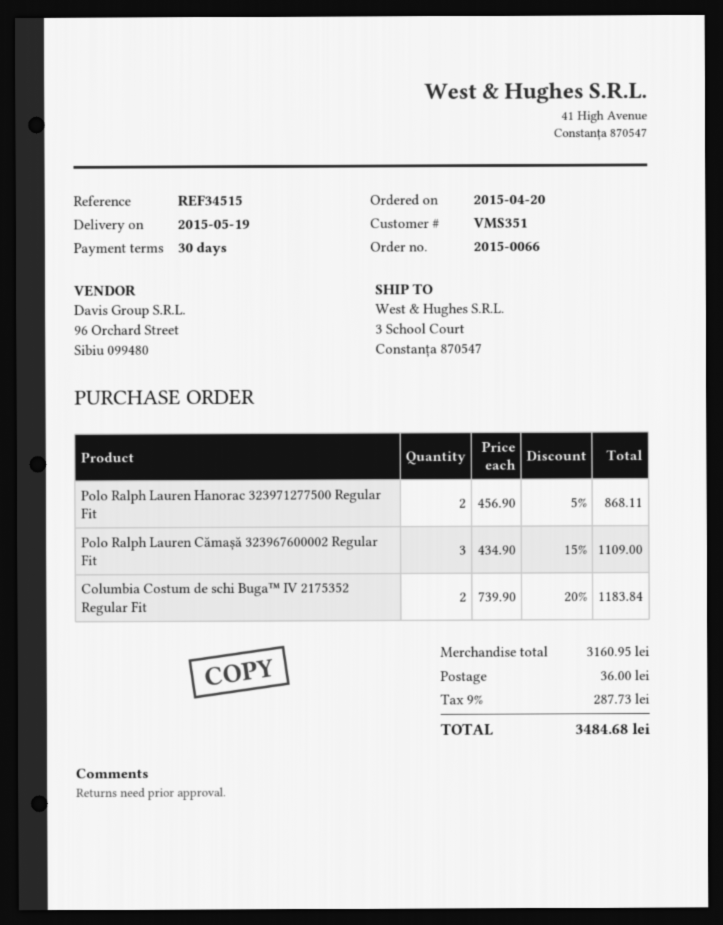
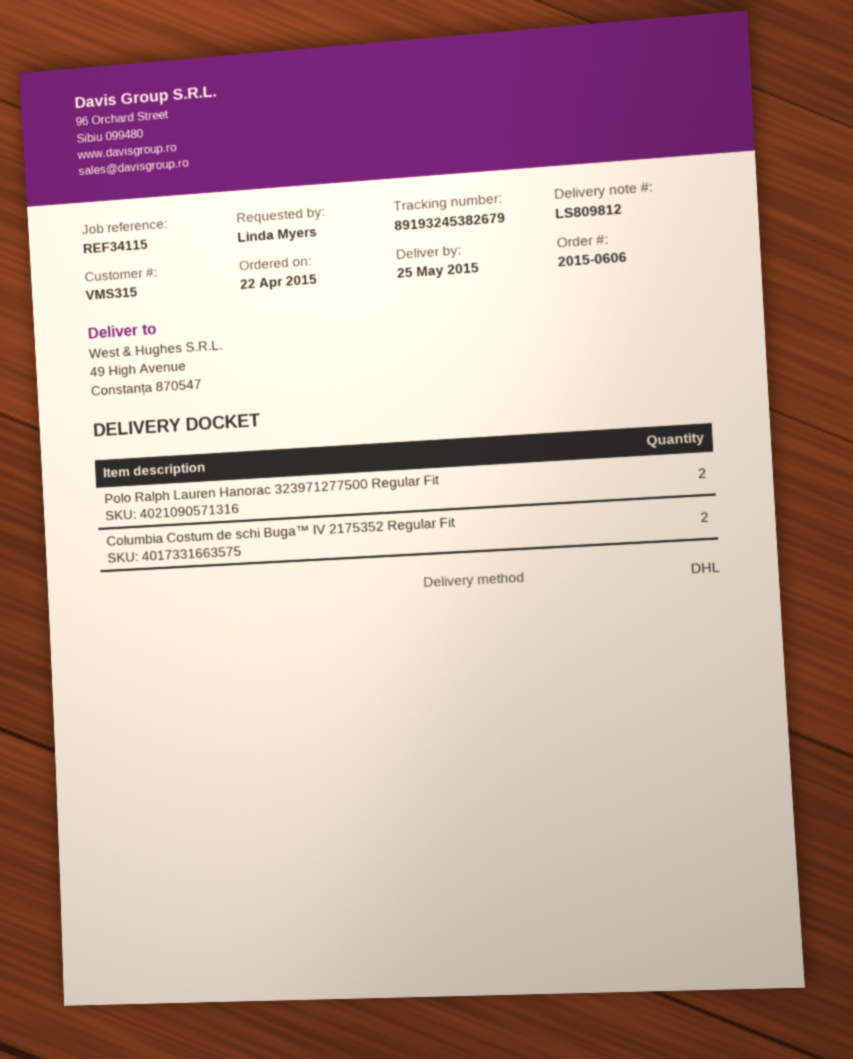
order number: 2015-0066 -> 2015-0606
order date: 2015-04-20 -> 2015-04-22
delivery date: 2015-05-19 -> 2015-05-25
customer number: VMS351 -> VMS315
reference: REF34515 -> REF34115
ship to: 3 School Court, Constanța 870547 -> 49 High Avenue, Constanța 870547
Polo Ralph Lauren Cămașă 323967600002 Regular Fit: 3 -> none

